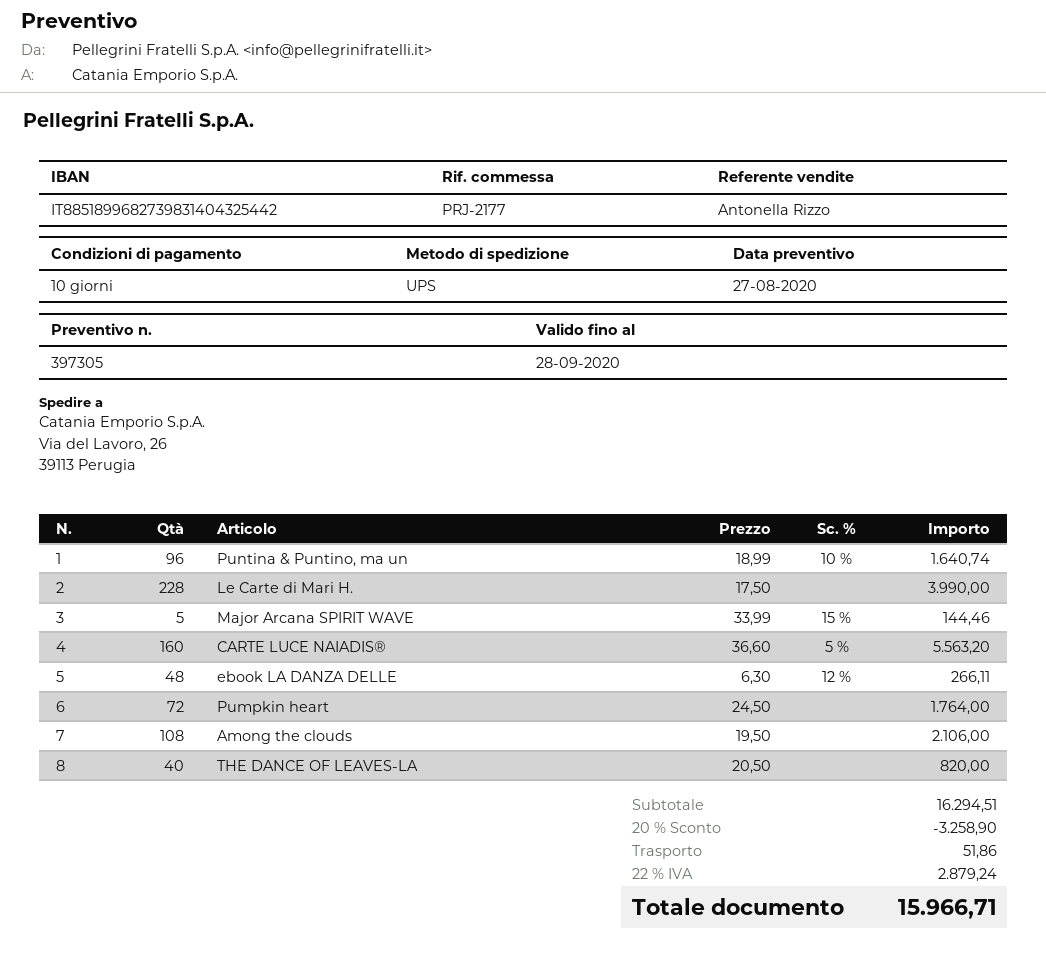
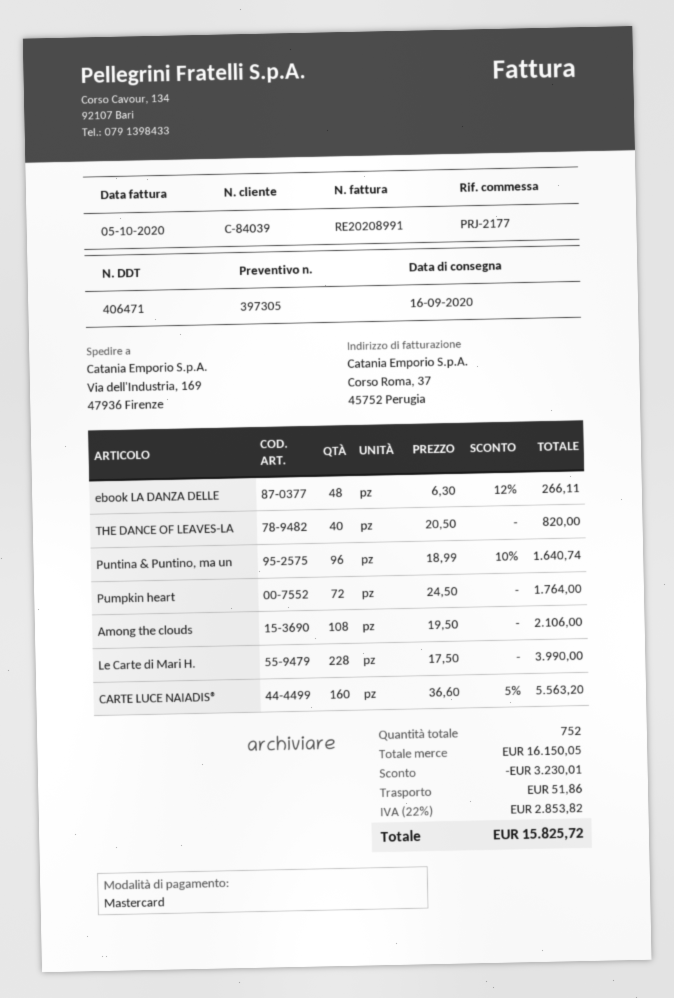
ship to: Via del Lavoro, 26, 39113 Perugia -> Via dell'Industria, 169, 47936 Firenze
Major Arcana SPIRIT WAVE: 5 x 33.99 - 15% = 144.46 -> none
subtotal: 16294.51 -> 16150.05
discount: 3258.90 -> 3230.01
tax: 22% = 2879.24 -> 22% = 2853.82
total: 15966.71 -> 15825.72

